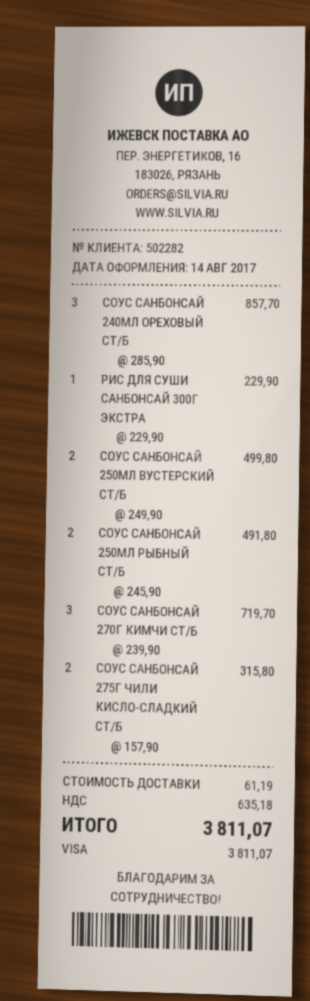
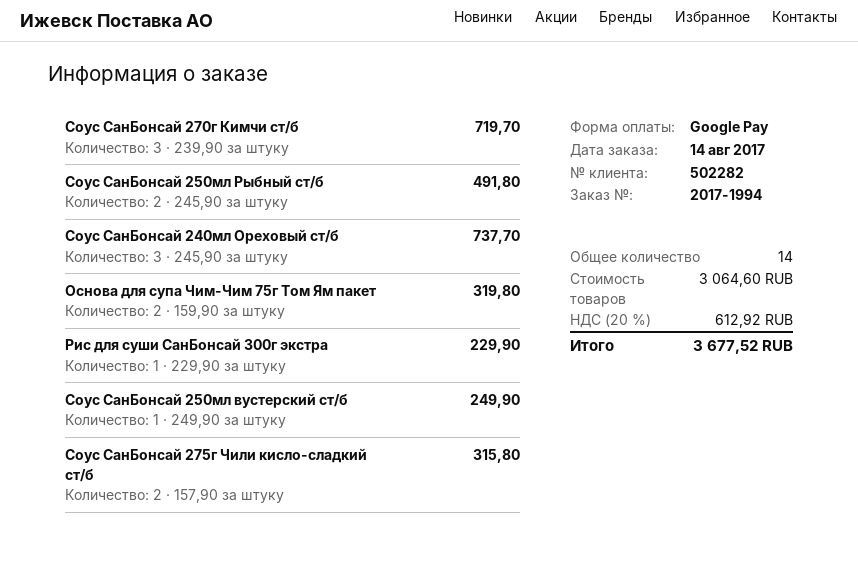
payment method: Visa -> Google Pay
СОУС САНБОНСАЙ 240МЛ ОРЕХОВЫЙ СТ/Б: 3 x 285.90 = 857.70 -> 3 x 245.90 = 737.70
СОУС САНБОНСАЙ 250МЛ ВУСТЕРСКИЙ СТ/Б: 2 x 249.90 = 499.80 -> 1 x 249.90 = 249.90
Основа для супа Чим-Чим 75г Том Ям пакет: none -> 2 x 159.90 = 319.80
shipping: 61.19 -> none
tax: 635.18 -> 612.92
total: 3811.07 -> 3677.52

